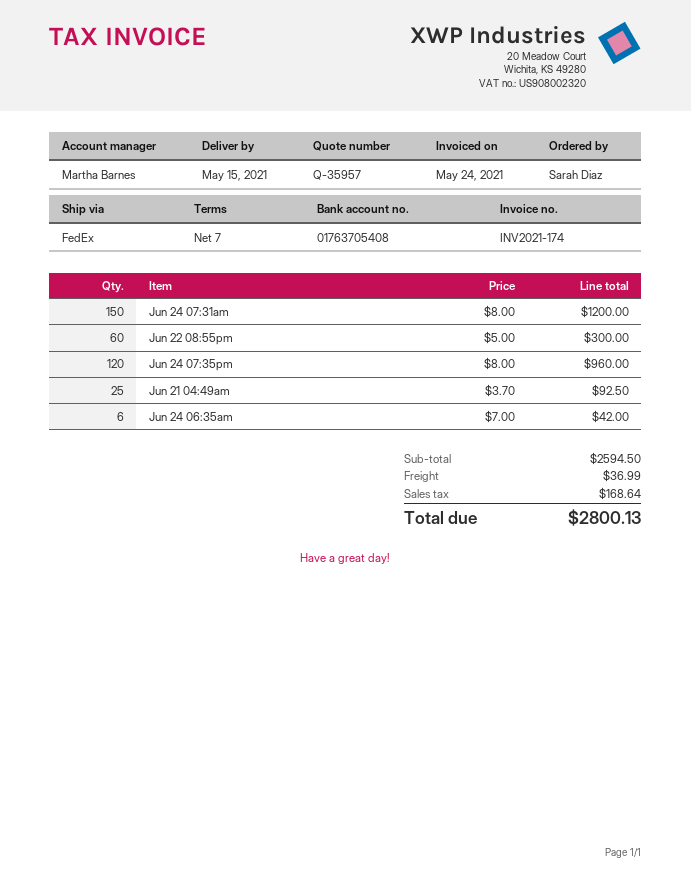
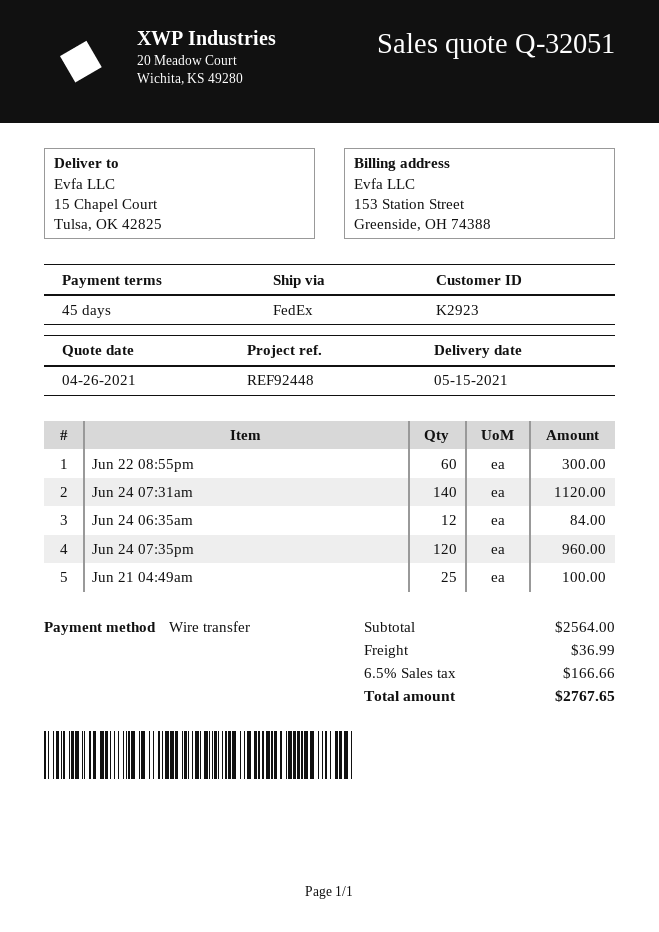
quote number: Q-35957 -> Q-32051
payment terms: 7 days -> 45 days
Jun 24 07:31am: 150 for 1200.00 -> 140 for 1120.00
Jun 21 04:49am: 25 for 92.50 -> 25 for 100.00
Jun 24 06:35am: 6 for 42.00 -> 12 for 84.00
subtotal: 2594.50 -> 2564.00
tax: 168.64 -> 166.66
total: 2800.13 -> 2767.65

